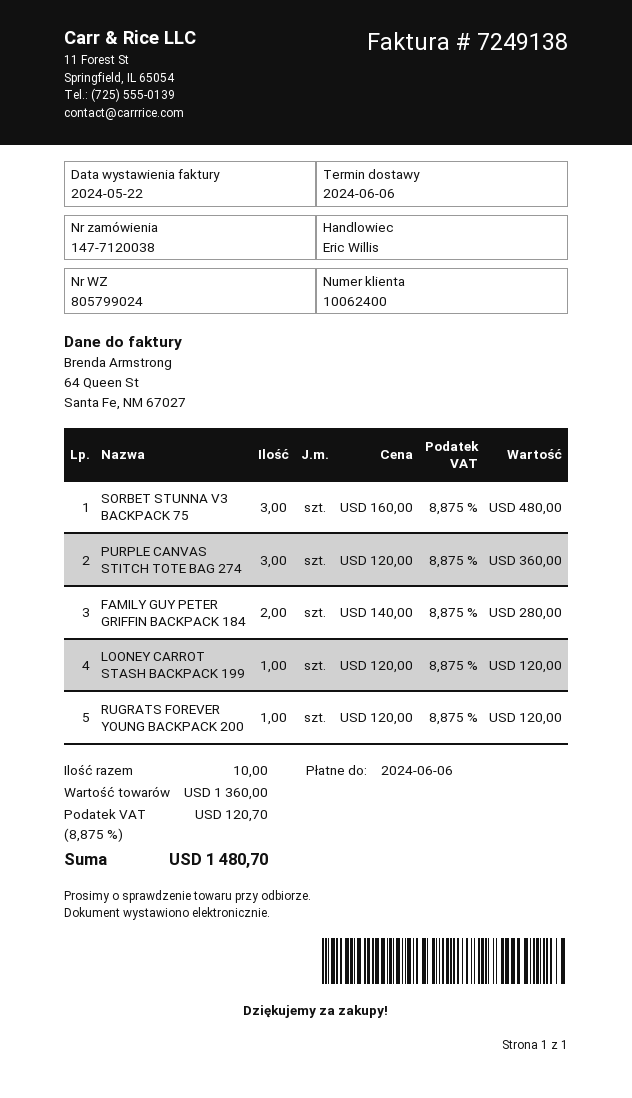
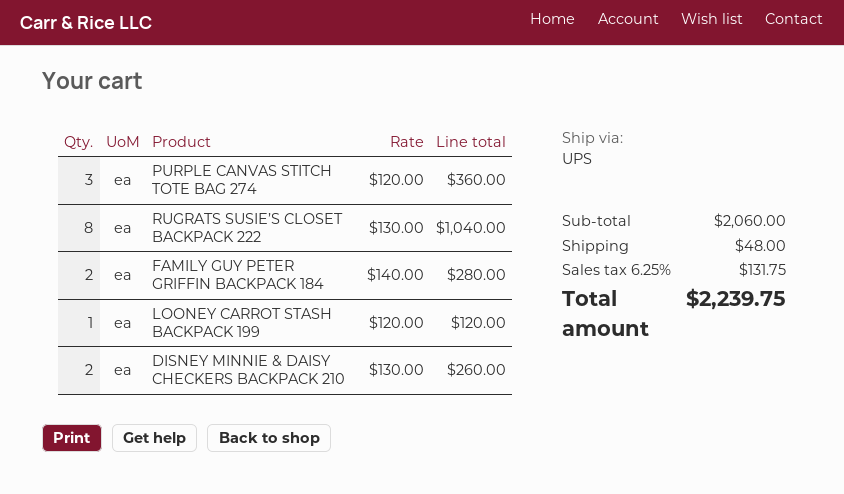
SORBET STUNNA V3 BACKPACK 75: 3 x 160.00 = 480.00 -> none
RUGRATS FOREVER YOUNG BACKPACK 200: 1 x 120.00 = 120.00 -> none
RUGRATS SUSIE’S CLOSET BACKPACK 222: none -> 8 x 130.00 = 1040.00
DISNEY MINNIE & DAISY CHECKERS BACKPACK 210: none -> 2 x 130.00 = 260.00
subtotal: 1360.00 -> 2060.00
shipping: none -> 48.00
tax: 8.875% = 120.70 -> 6.25% = 131.75
total: 1480.70 -> 2239.75

